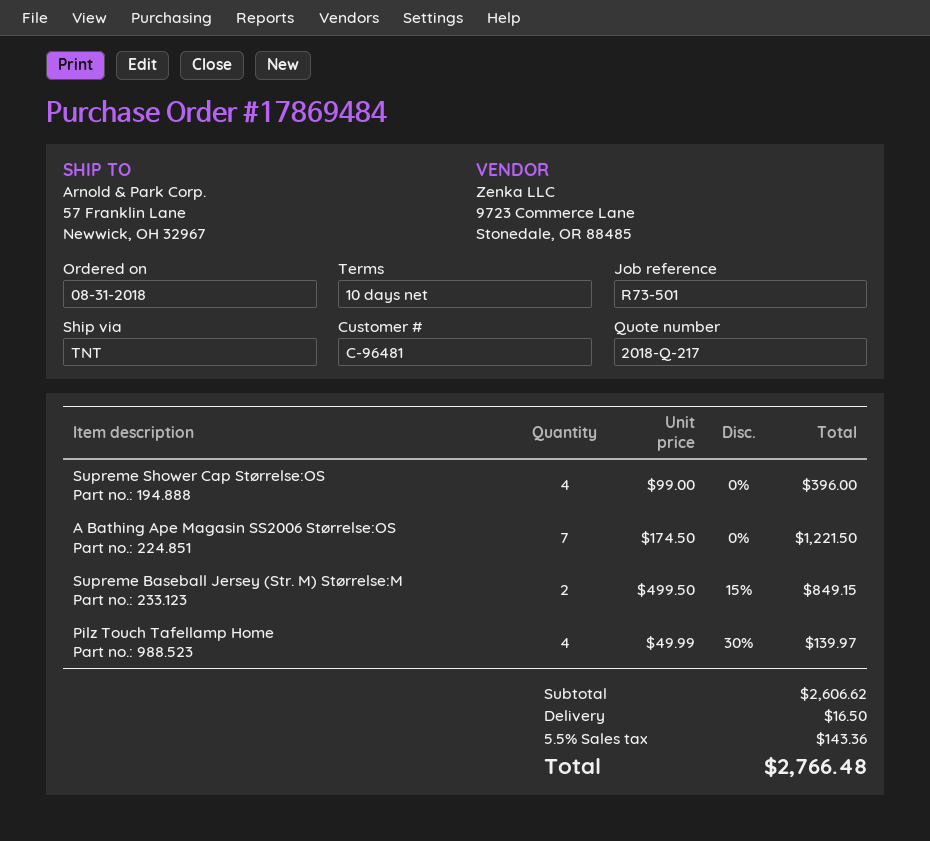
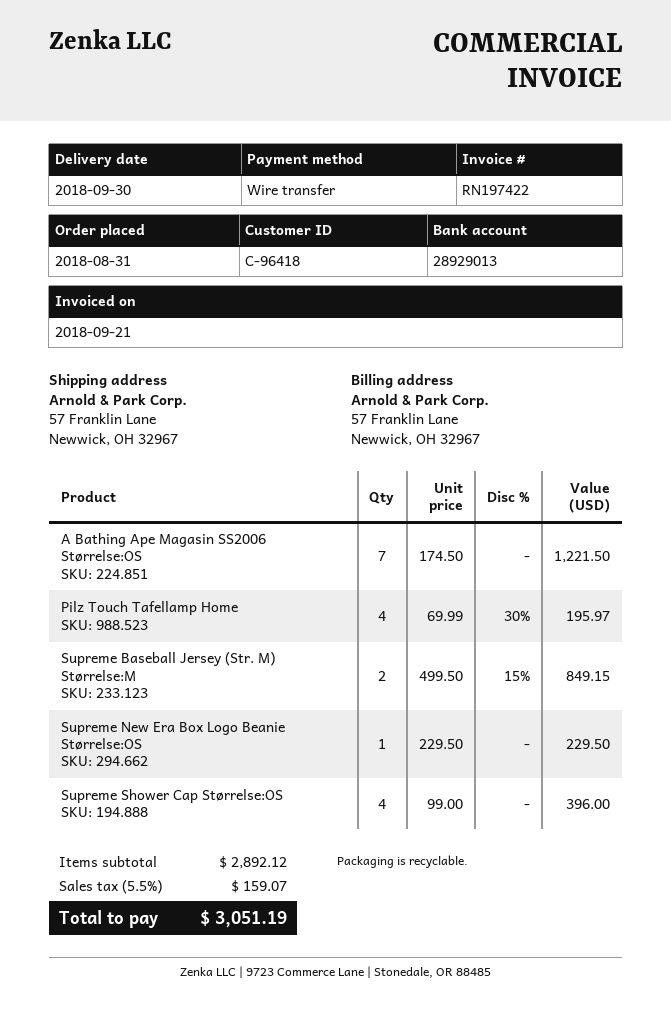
customer number: C-96481 -> C-96418
Pilz Touch Tafellamp Home: 4 x 49.99 - 30% = 139.97 -> 4 x 69.99 - 30% = 195.97
Supreme New Era Box Logo Beanie Størrelse:OS: none -> 1 x 229.50 = 229.50
subtotal: 2606.62 -> 2892.12
shipping: 16.50 -> none
tax: 5.5% = 143.36 -> 5.5% = 159.07
total: 2766.48 -> 3051.19

